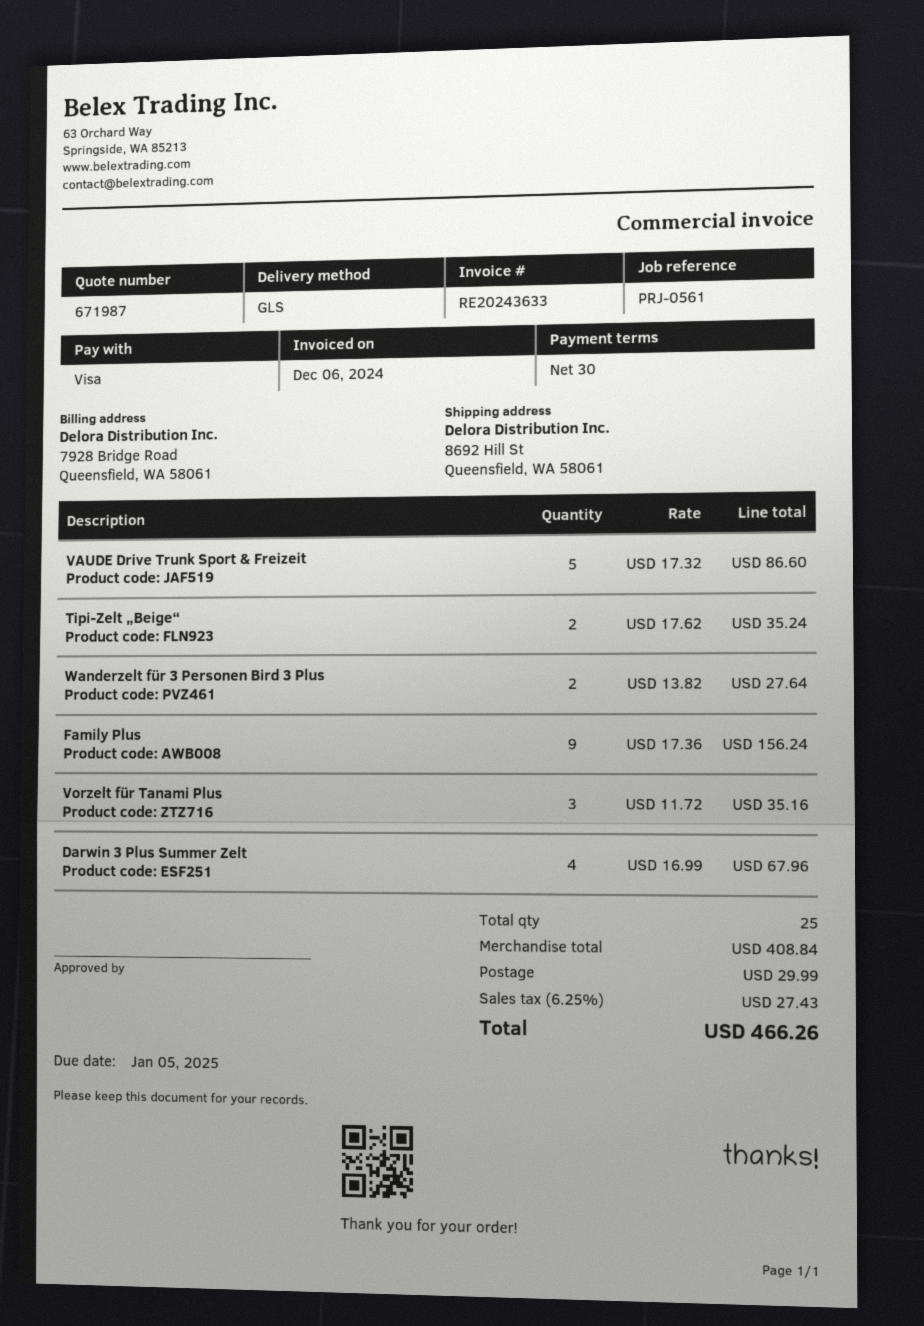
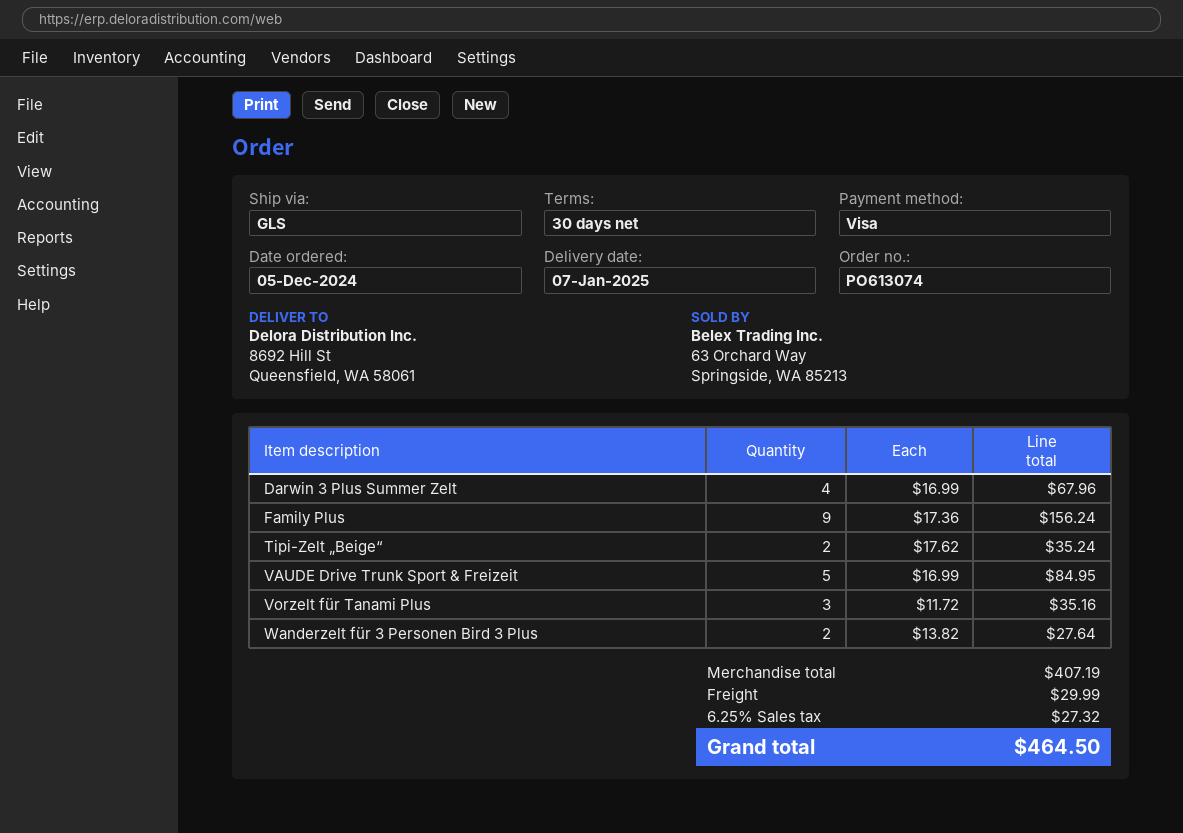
VAUDE Drive Trunk Sport & Freizeit: 5 x 17.32 = 86.60 -> 5 x 16.99 = 84.95
subtotal: 408.84 -> 407.19
tax: 6.25% = 27.43 -> 6.25% = 27.32
total: 466.26 -> 464.50

